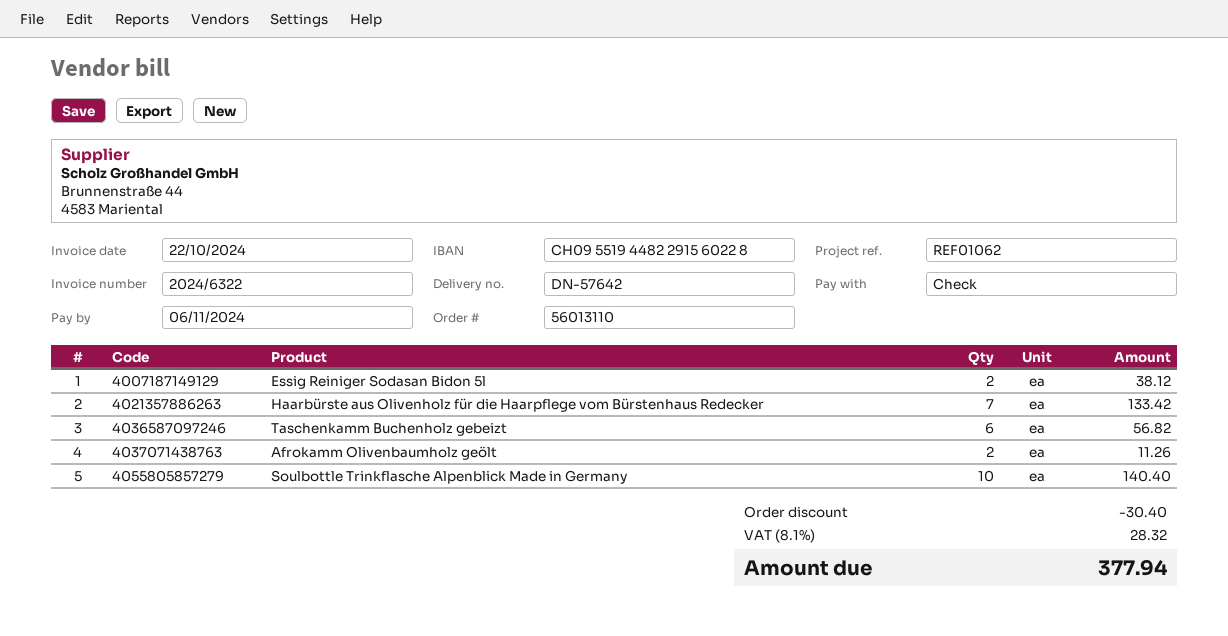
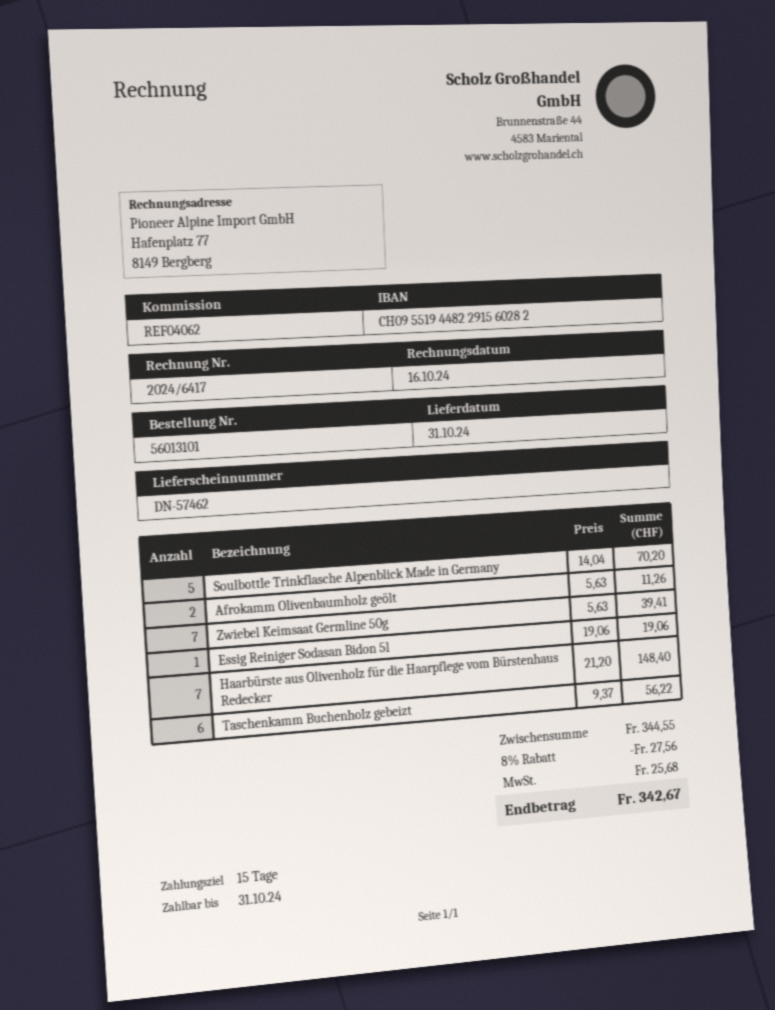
order number: 56013110 -> 56013101
delivery note number: DN-57642 -> DN-57462
invoice number: 2024/6322 -> 2024/6417
invoice date: 2024-10-22 -> 2024-10-16
due date: 2024-11-06 -> 2024-10-31
reference: REF01062 -> REF04062
bank account: CH0955194482291560228 -> CH0955194482291560282
Essig Reiniger Sodasan Bidon 5l: 2 for 38.12 -> 1 for 19.06
Haarbürste aus Olivenholz für die Haarpflege vom Bürstenhaus Redecker: 7 for 133.42 -> 7 for 148.40
Taschenkamm Buchenholz gebeizt: 6 for 56.82 -> 6 for 56.22
Soulbottle Trinkflasche Alpenblick Made in Germany: 10 for 140.40 -> 5 for 70.20
Zwiebel Keimsaat Germline 50g: none -> 7 for 39.41
discount: 30.40 -> 27.56
tax: 28.32 -> 25.68
total: 377.94 -> 342.67

